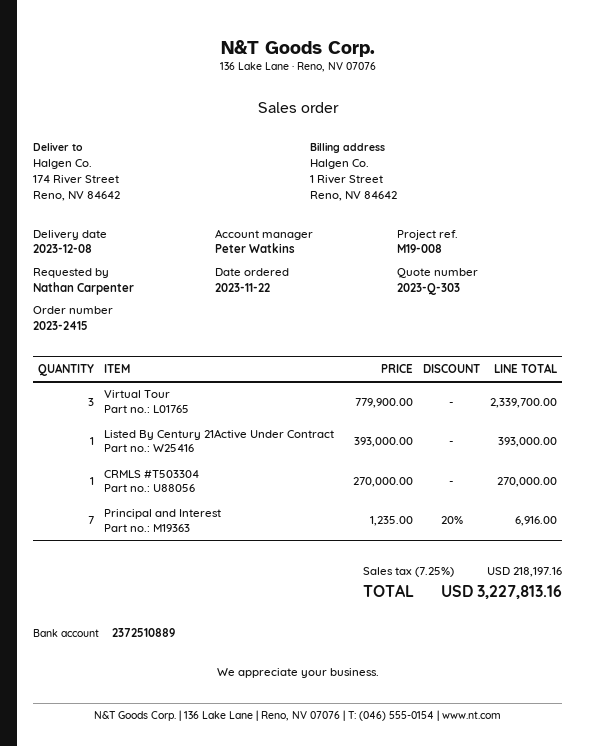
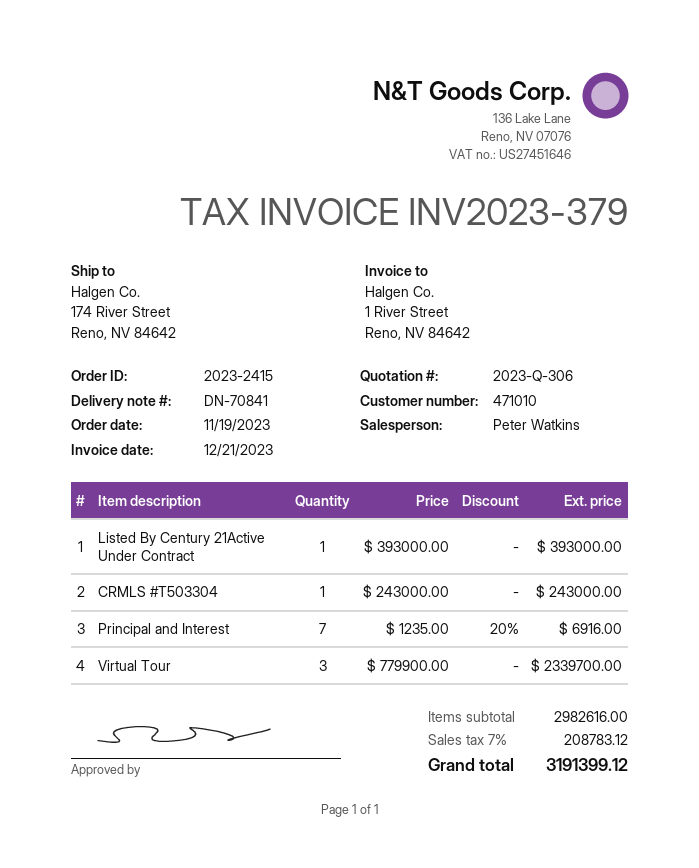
quote number: 2023-Q-303 -> 2023-Q-306
order date: 2023-11-22 -> 2023-11-19
CRMLS #T503304: 1 x 270000.00 = 270000.00 -> 1 x 243000.00 = 243000.00
tax: 7.25% = 218197.16 -> 7% = 208783.12
total: 3227813.16 -> 3191399.12

